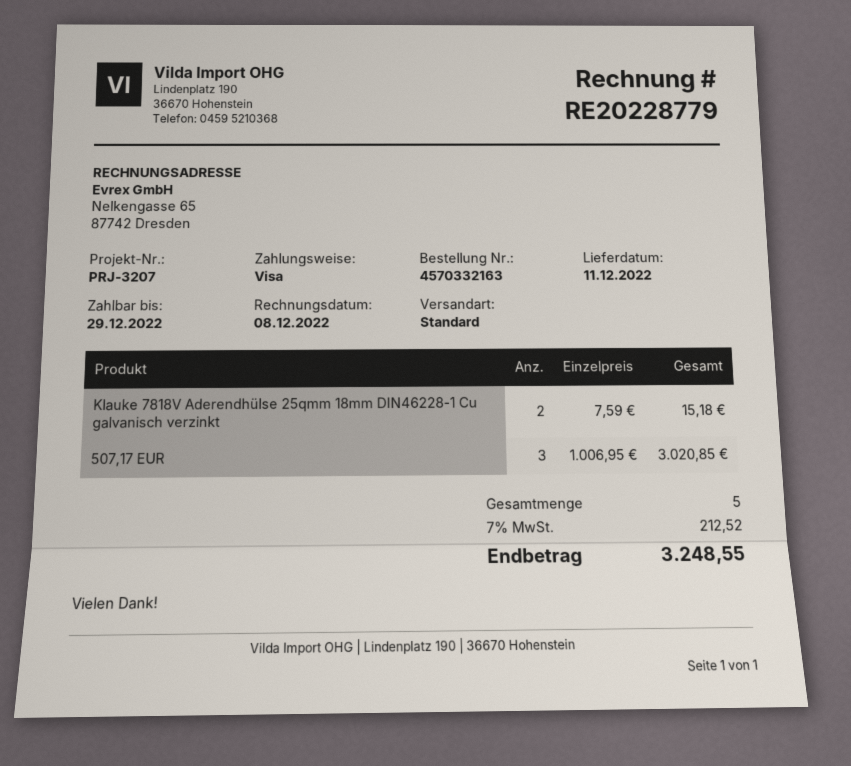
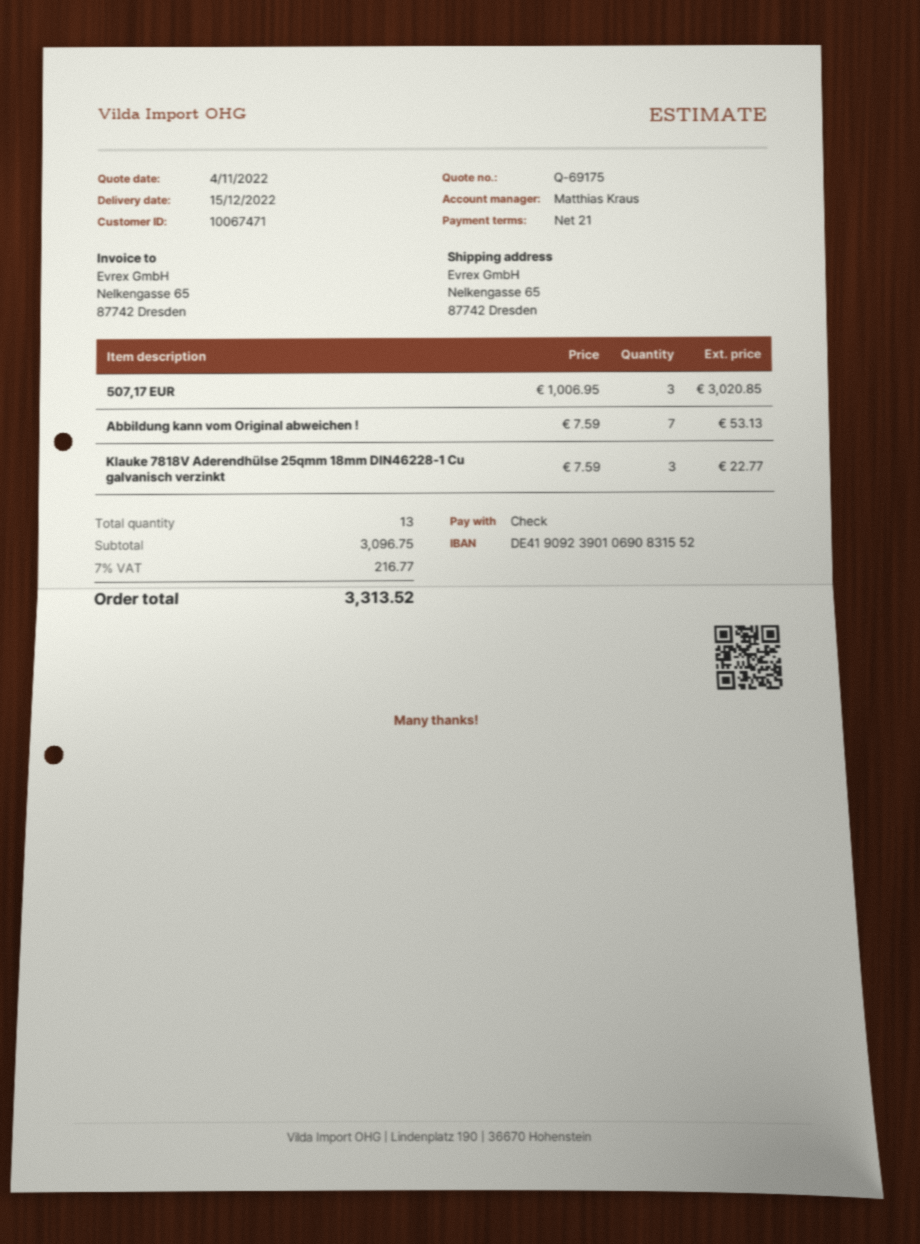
delivery date: 2022-12-11 -> 2022-12-15
payment method: Visa -> cheque
Klauke 7818V Aderendhülse 25qmm 18mm DIN46228-1 Cu galvanisch verzinkt: 2 x 7.59 = 15.18 -> 3 x 7.59 = 22.77
Abbildung kann vom Original abweichen !: none -> 7 x 7.59 = 53.13
total quantity: 5 -> 13
tax: 7% = 212.52 -> 7% = 216.77
total: 3248.55 -> 3313.52

